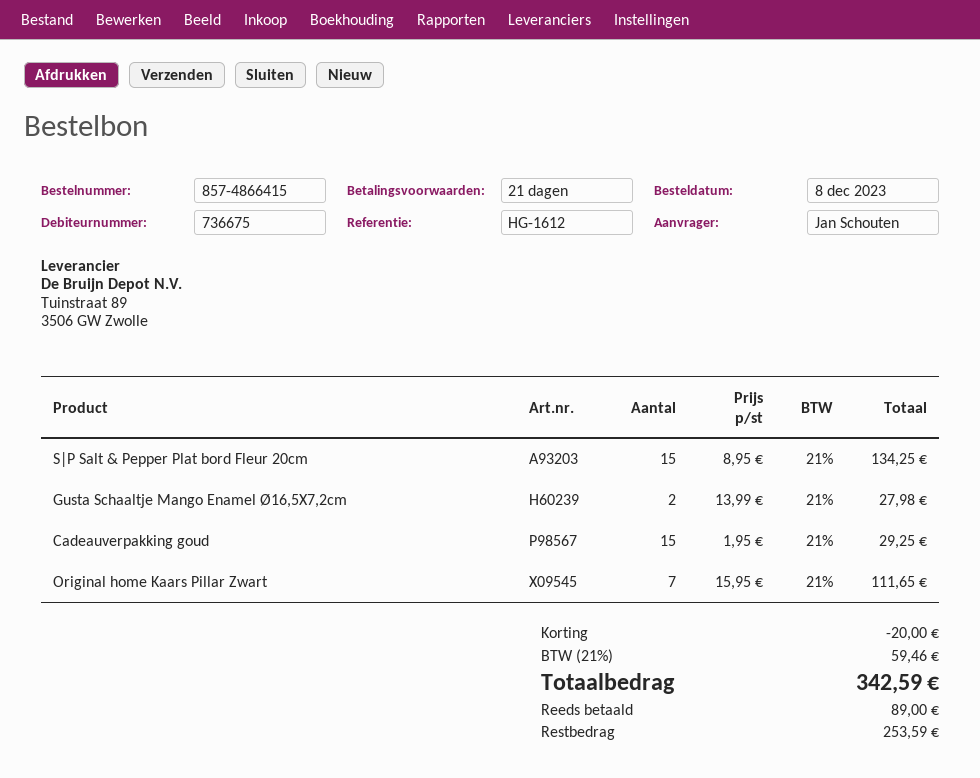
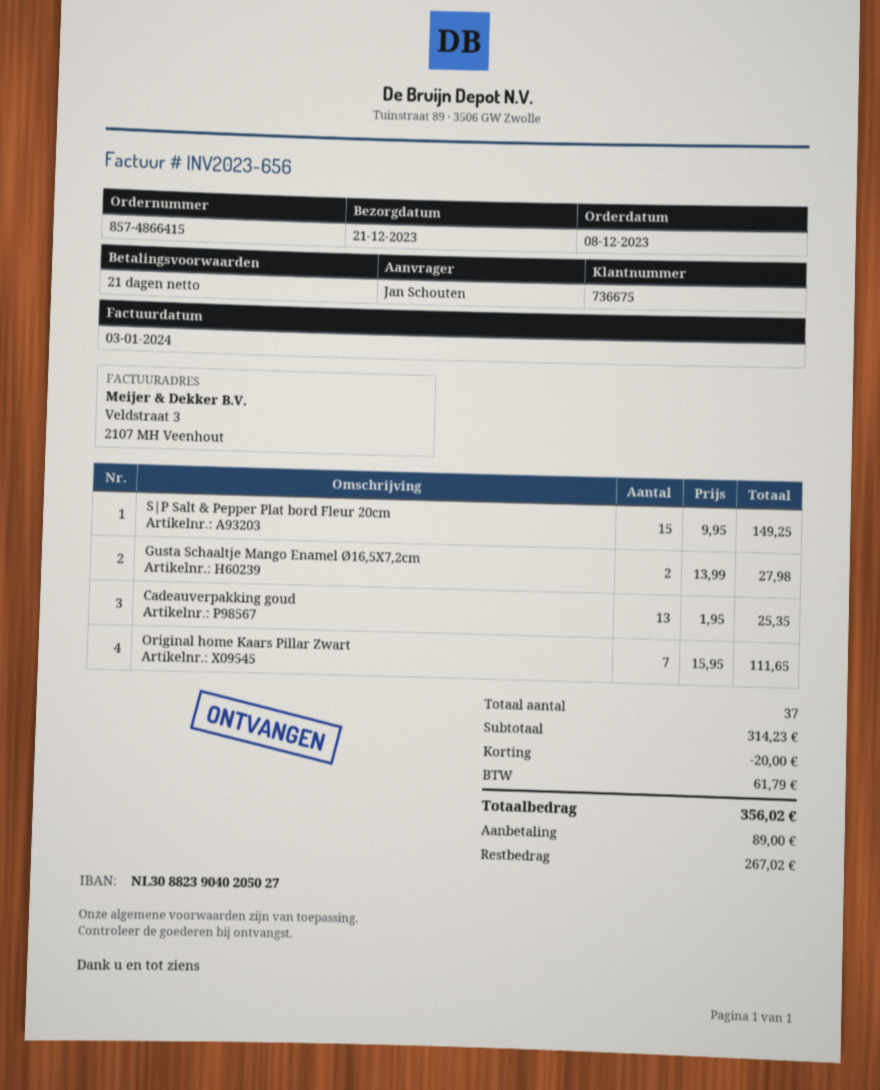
S|P Salt & Pepper Plat bord Fleur 20cm: 15 x 8.95 = 134.25 -> 15 x 9.95 = 149.25
Cadeauverpakking goud: 15 x 1.95 = 29.25 -> 13 x 1.95 = 25.35
tax: 59.46 -> 61.79
total: 342.59 -> 356.02
balance: 253.59 -> 267.02

